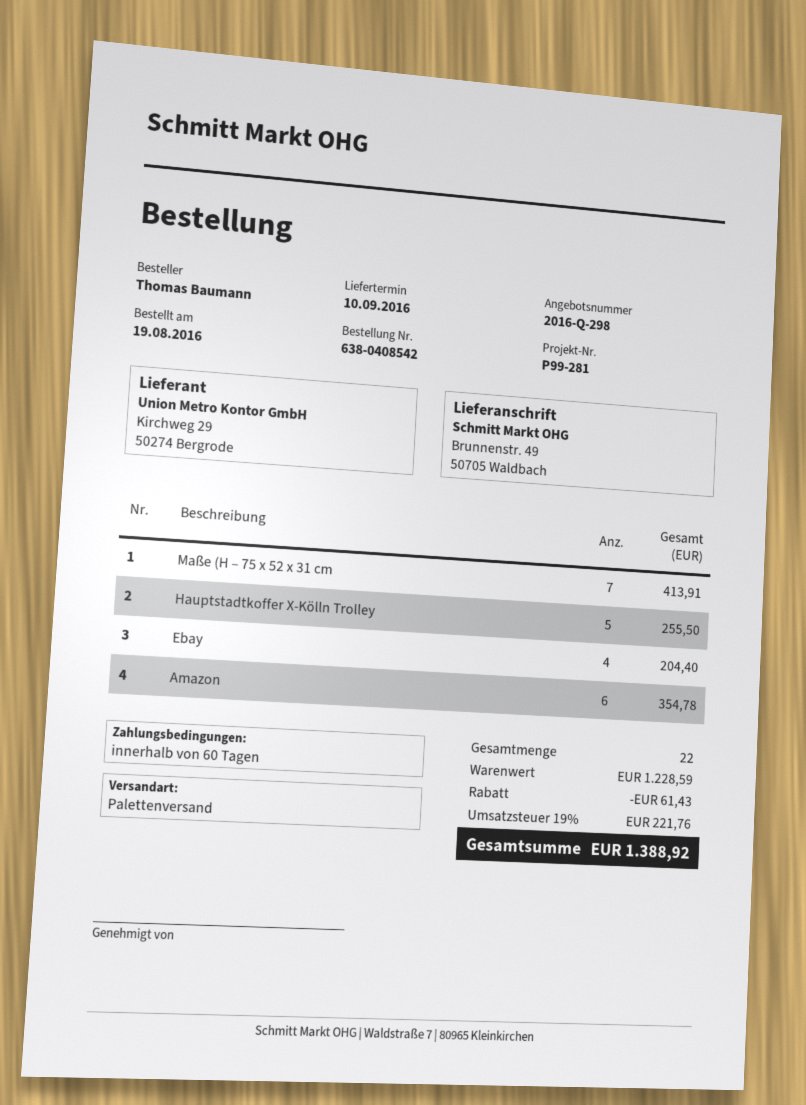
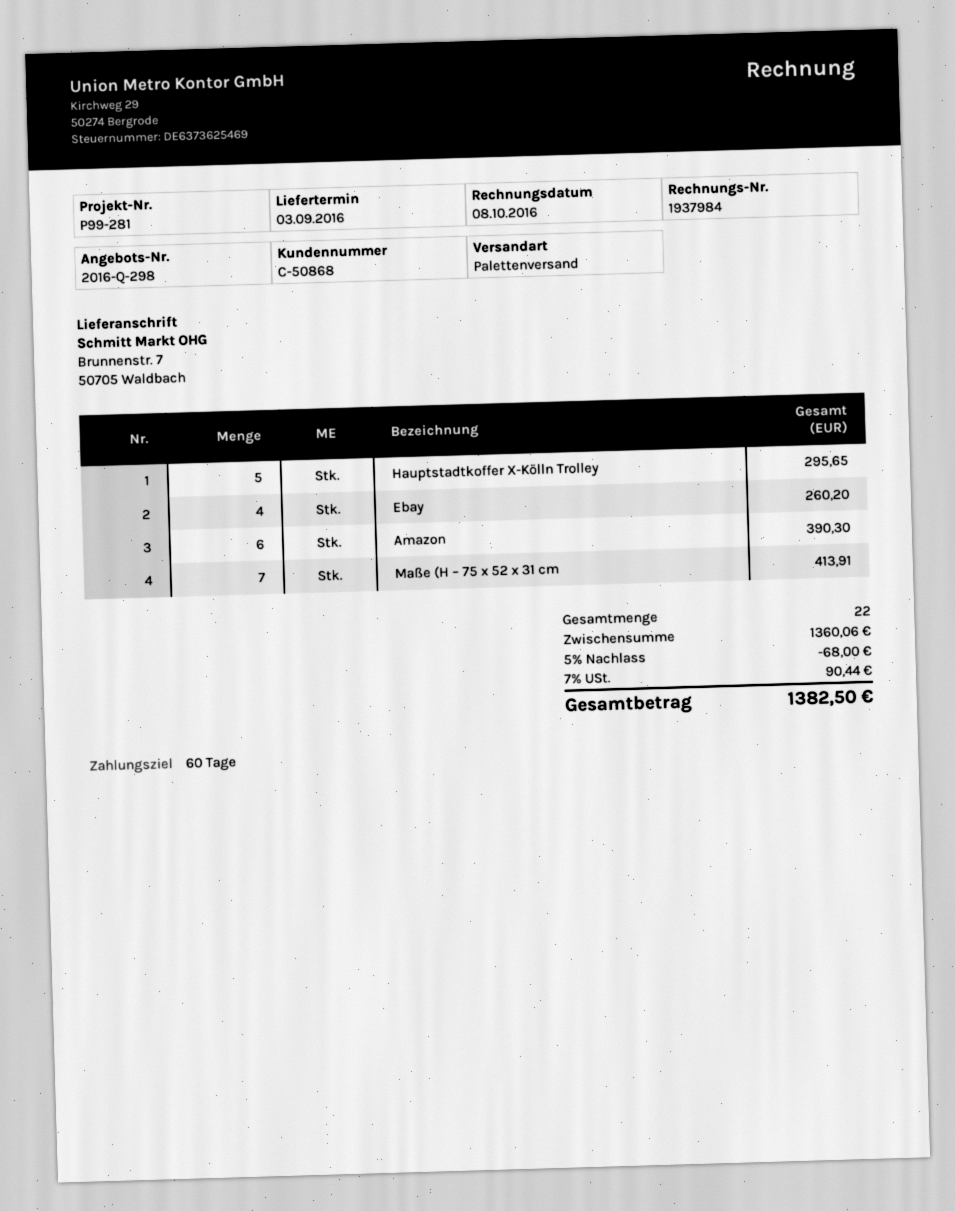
delivery date: 2016-09-10 -> 2016-09-03
ship to: Brunnenstr. 49, 50705 Waldbach -> Brunnenstr. 7, 50705 Waldbach
Hauptstadtkoffer X-Kölln Trolley: 5 for 255.50 -> 5 for 295.65
Ebay: 4 for 204.40 -> 4 for 260.20
Amazon: 6 for 354.78 -> 6 for 390.30
subtotal: 1228.59 -> 1360.06
discount: 61.43 -> 68.00
tax: 19% = 221.76 -> 7% = 90.44
total: 1388.92 -> 1382.50

